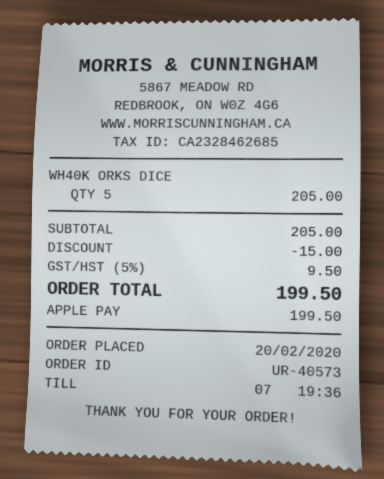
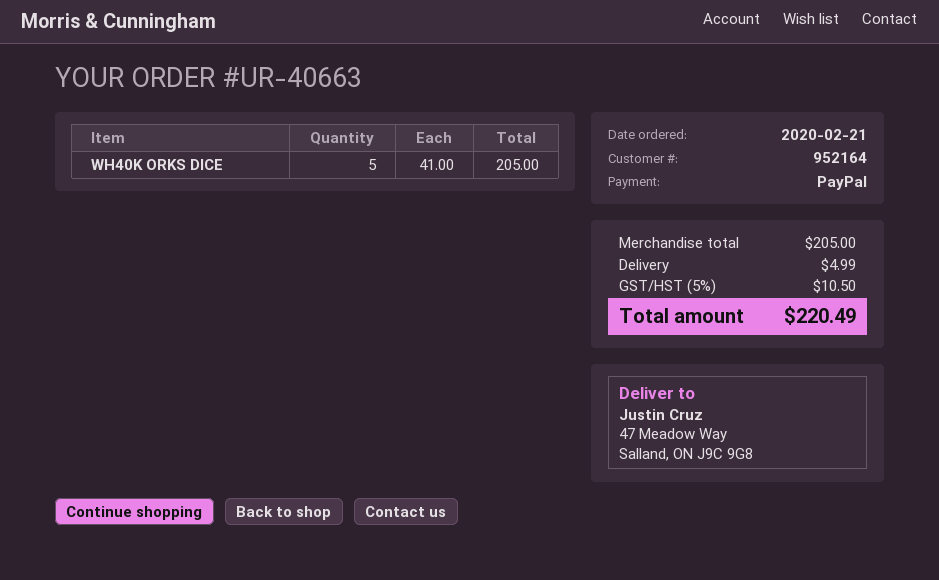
order number: UR-40573 -> UR-40663
order date: 2020-02-20 -> 2020-02-21
payment method: Apple Pay -> PayPal
discount: 15.00 -> none
shipping: none -> 4.99
tax: 5% = 9.50 -> 5% = 10.50
total: 199.50 -> 220.49

